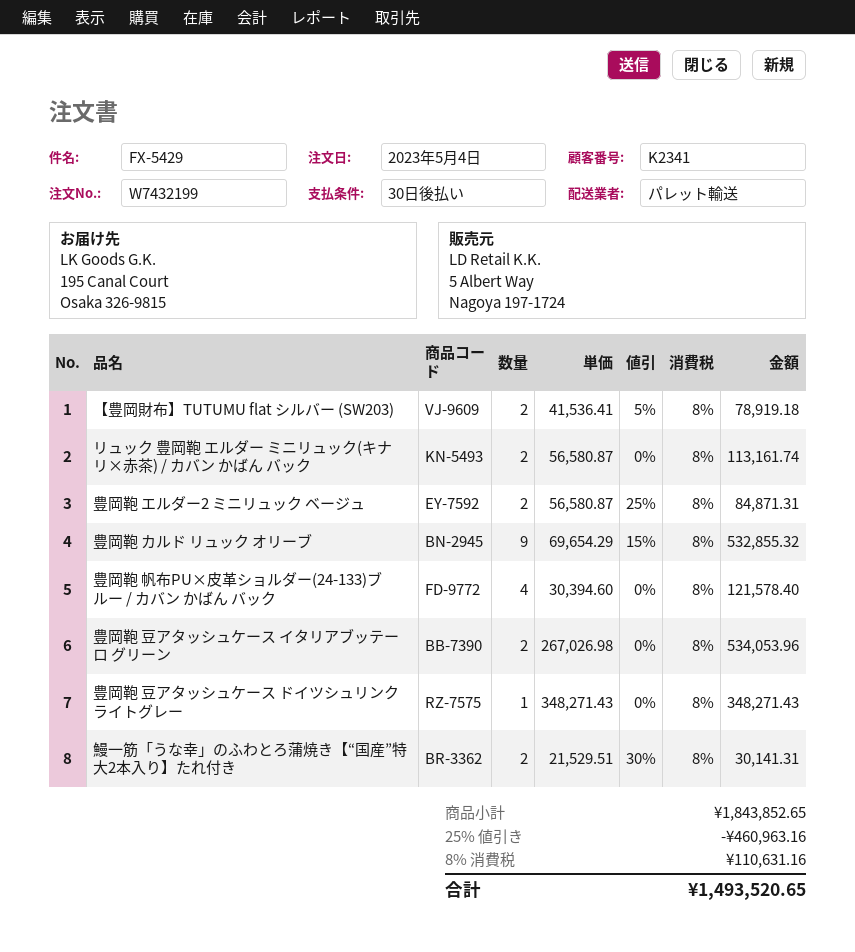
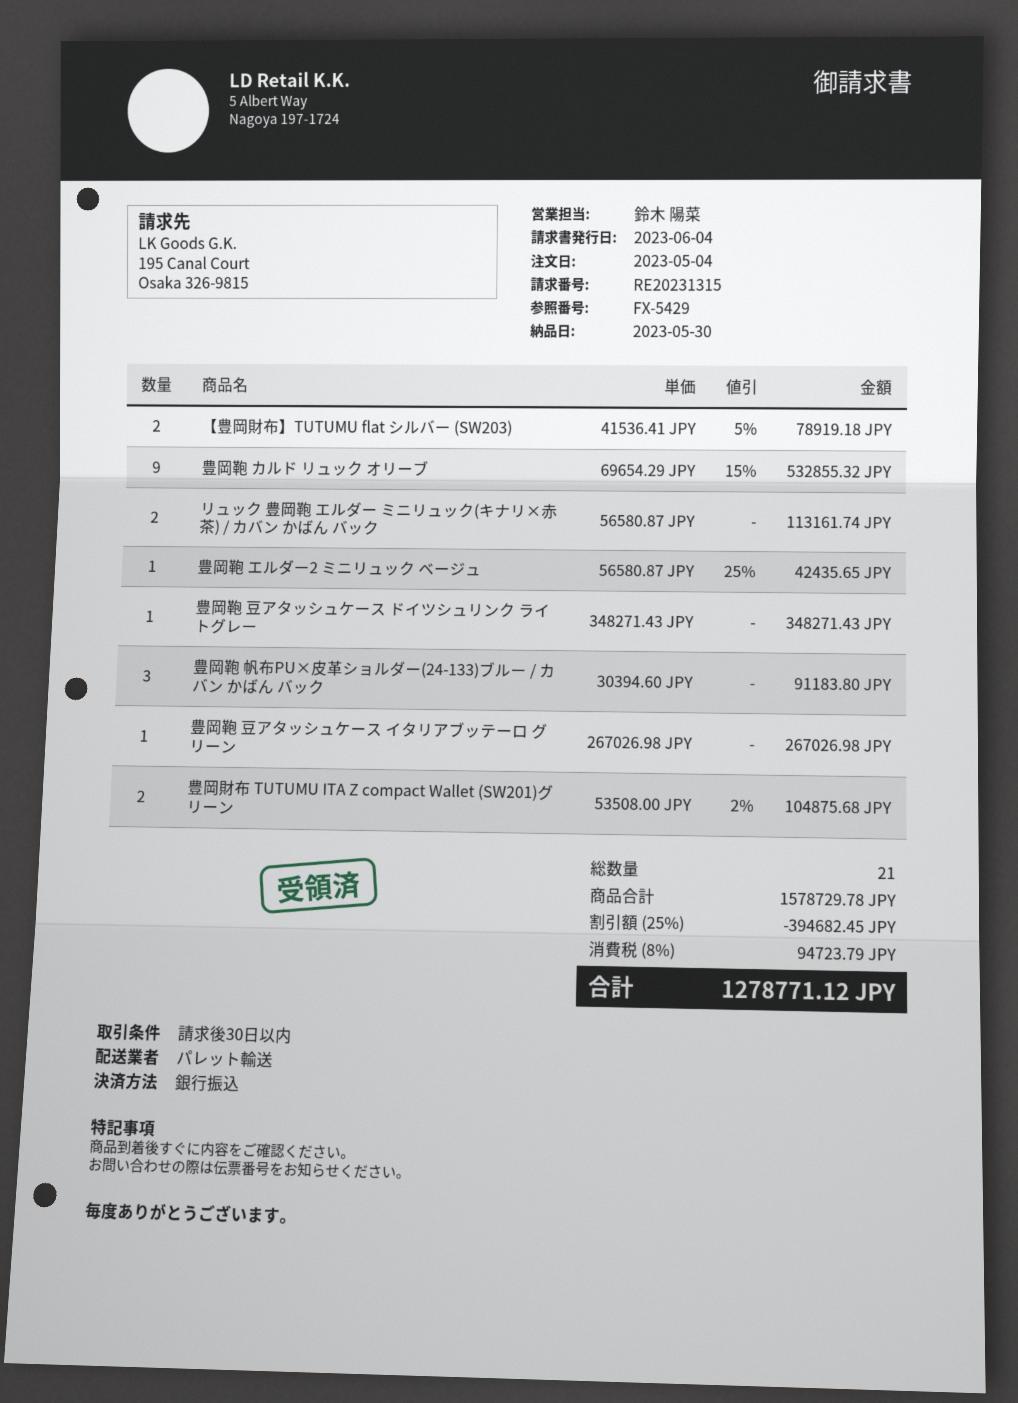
豊岡鞄 エルダー2 ミニリュック ベージュ: 2 x 56580.87 - 25% = 84871.31 -> 1 x 56580.87 - 25% = 42435.65
豊岡鞄 帆布PU×皮革ショルダー(24-133)ブルー / カバン かばん バック: 4 x 30394.60 = 121578.40 -> 3 x 30394.60 = 91183.80
豊岡鞄 豆アタッシュケース イタリアブッテーロ グリーン: 2 x 267026.98 = 534053.96 -> 1 x 267026.98 = 267026.98
鰻一筋「うな幸」のふわとろ蒲焼き【“国産”特大2本入り】たれ付き: 2 x 21529.51 - 30% = 30141.31 -> none
豊岡財布 TUTUMU ITA Z compact Wallet (SW201)グリーン: none -> 2 x 53508.00 - 2% = 104875.68
subtotal: 1843852.65 -> 1578729.78
discount: 25% = 460963.16 -> 25% = 394682.45
tax: 8% = 110631.16 -> 8% = 94723.79
total: 1493520.65 -> 1278771.12

